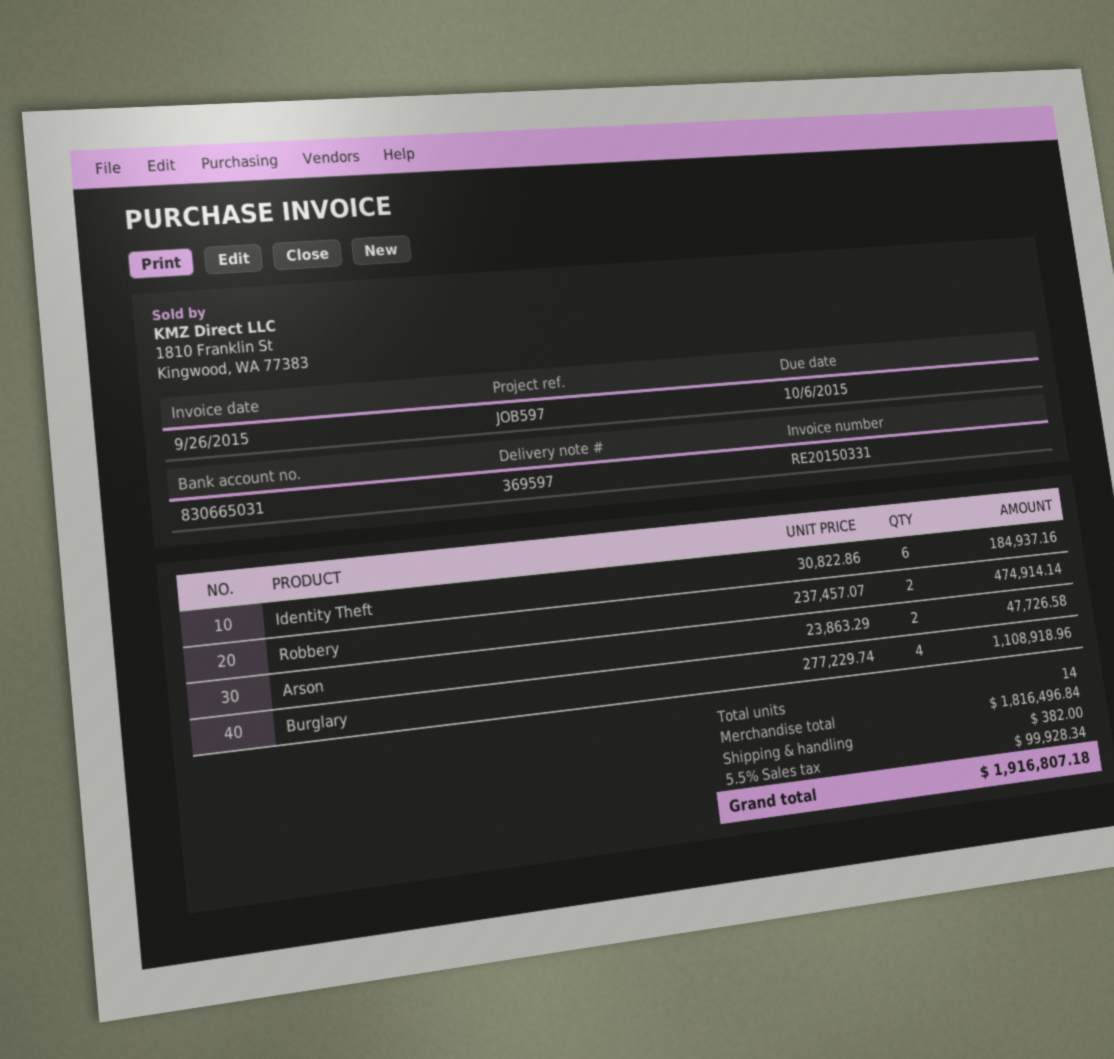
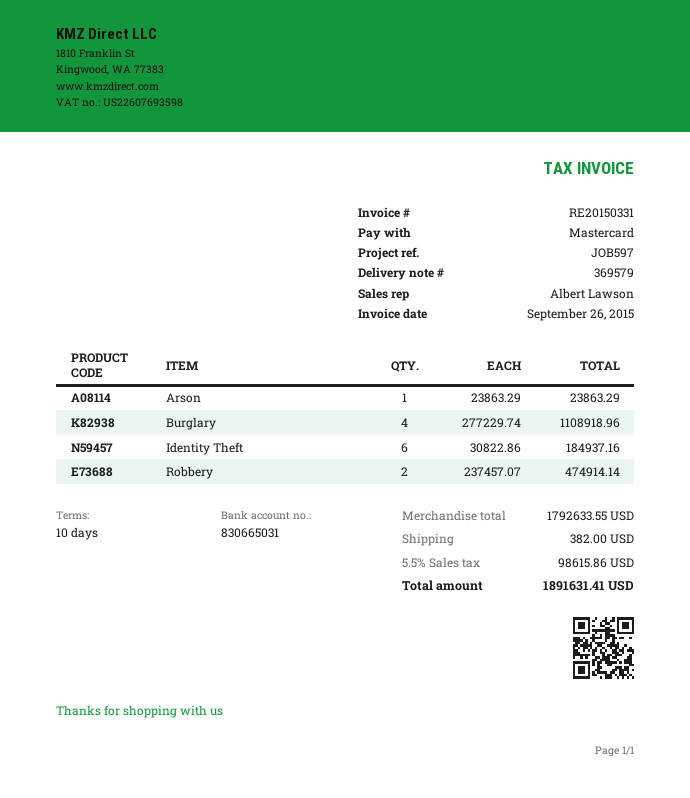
delivery note number: 369597 -> 369579
Arson: 2 x 23863.29 = 47726.58 -> 1 x 23863.29 = 23863.29
subtotal: 1816496.84 -> 1792633.55
tax: 5.5% = 99928.34 -> 5.5% = 98615.86
total: 1916807.18 -> 1891631.41

